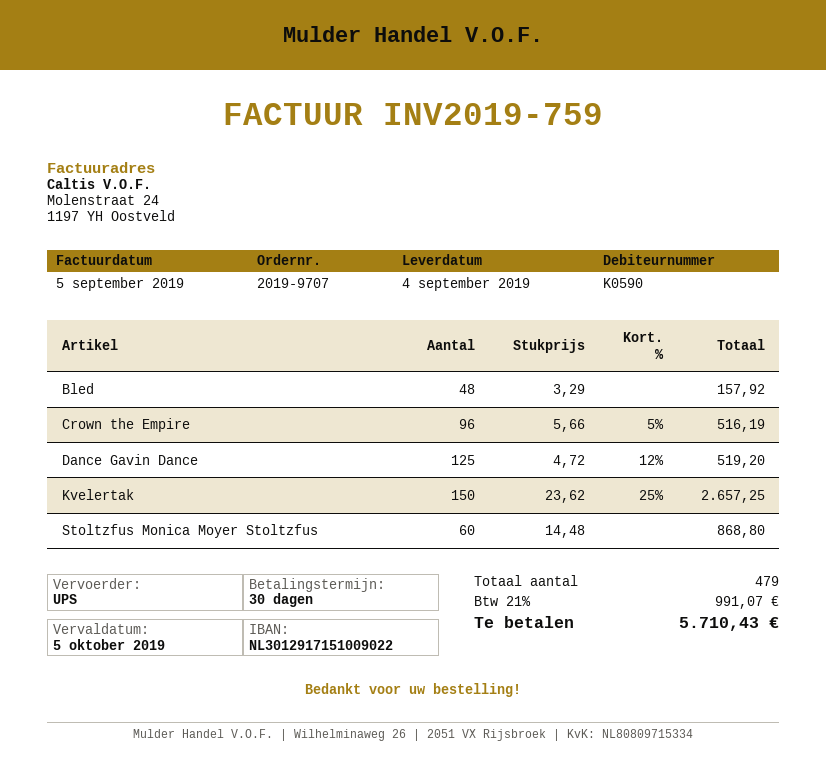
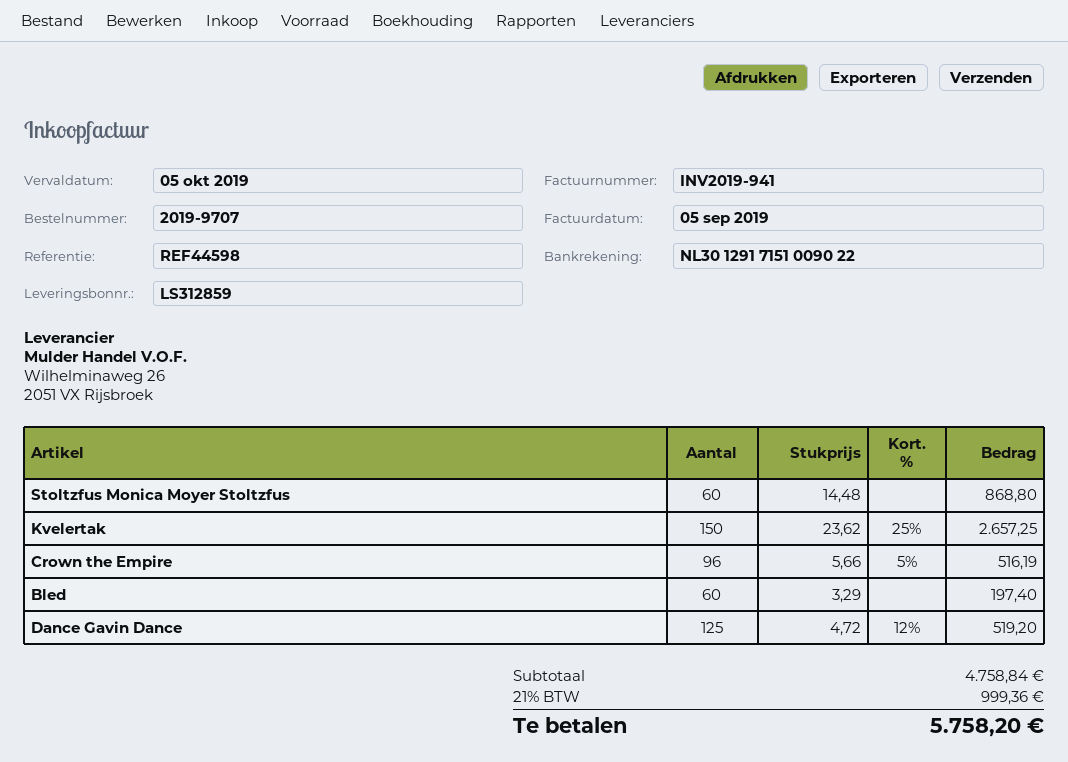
invoice number: INV2019-759 -> INV2019-941
Bled: 48 x 3.29 = 157.92 -> 60 x 3.29 = 197.40
tax: 21% = 991.07 -> 21% = 999.36
total: 5710.43 -> 5758.20

